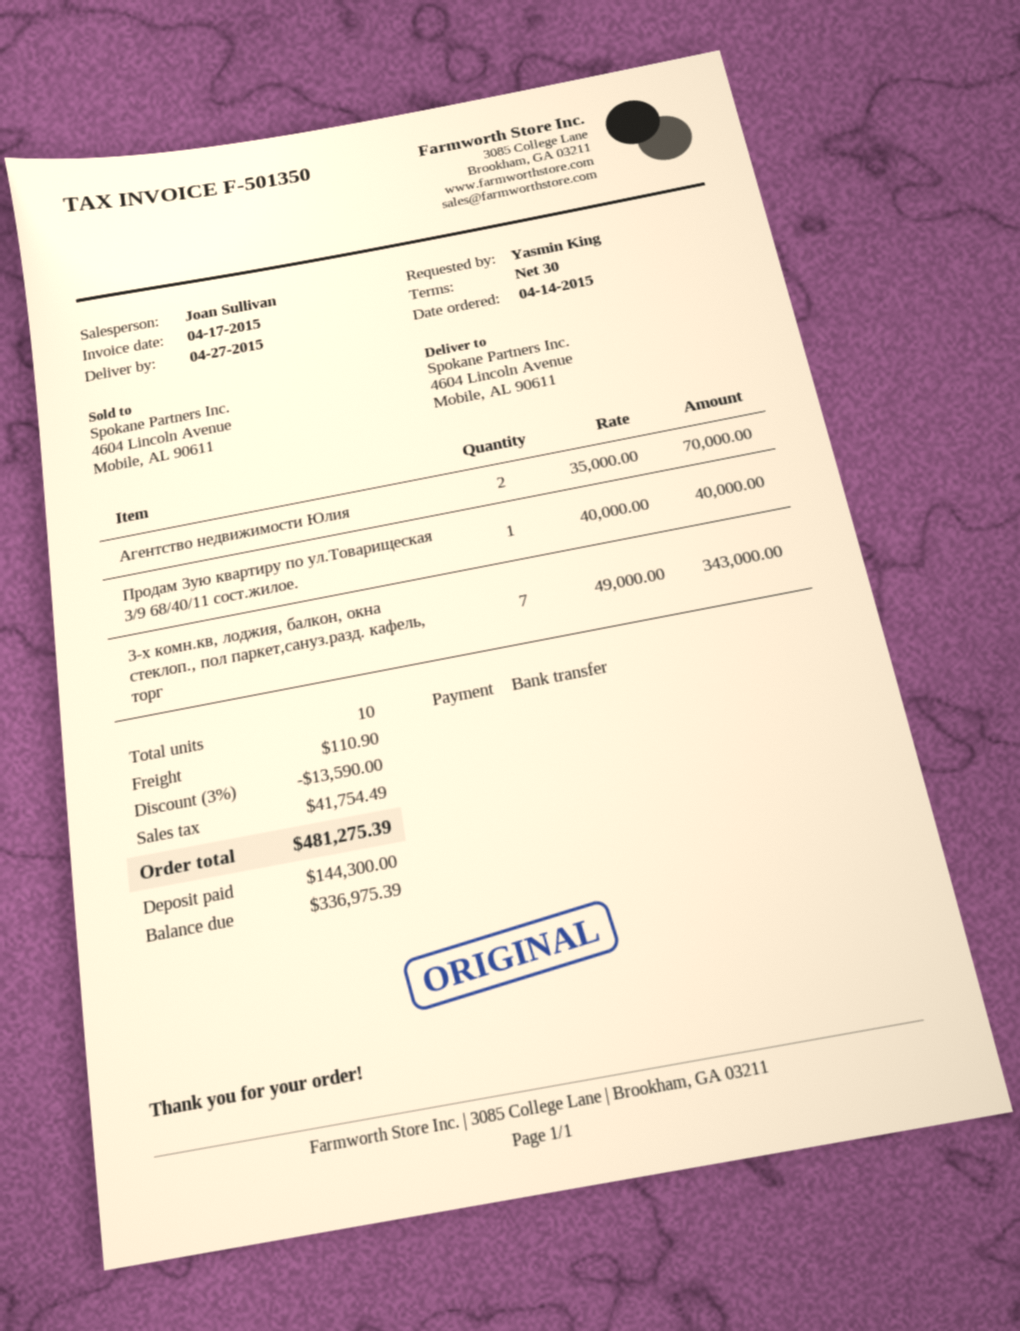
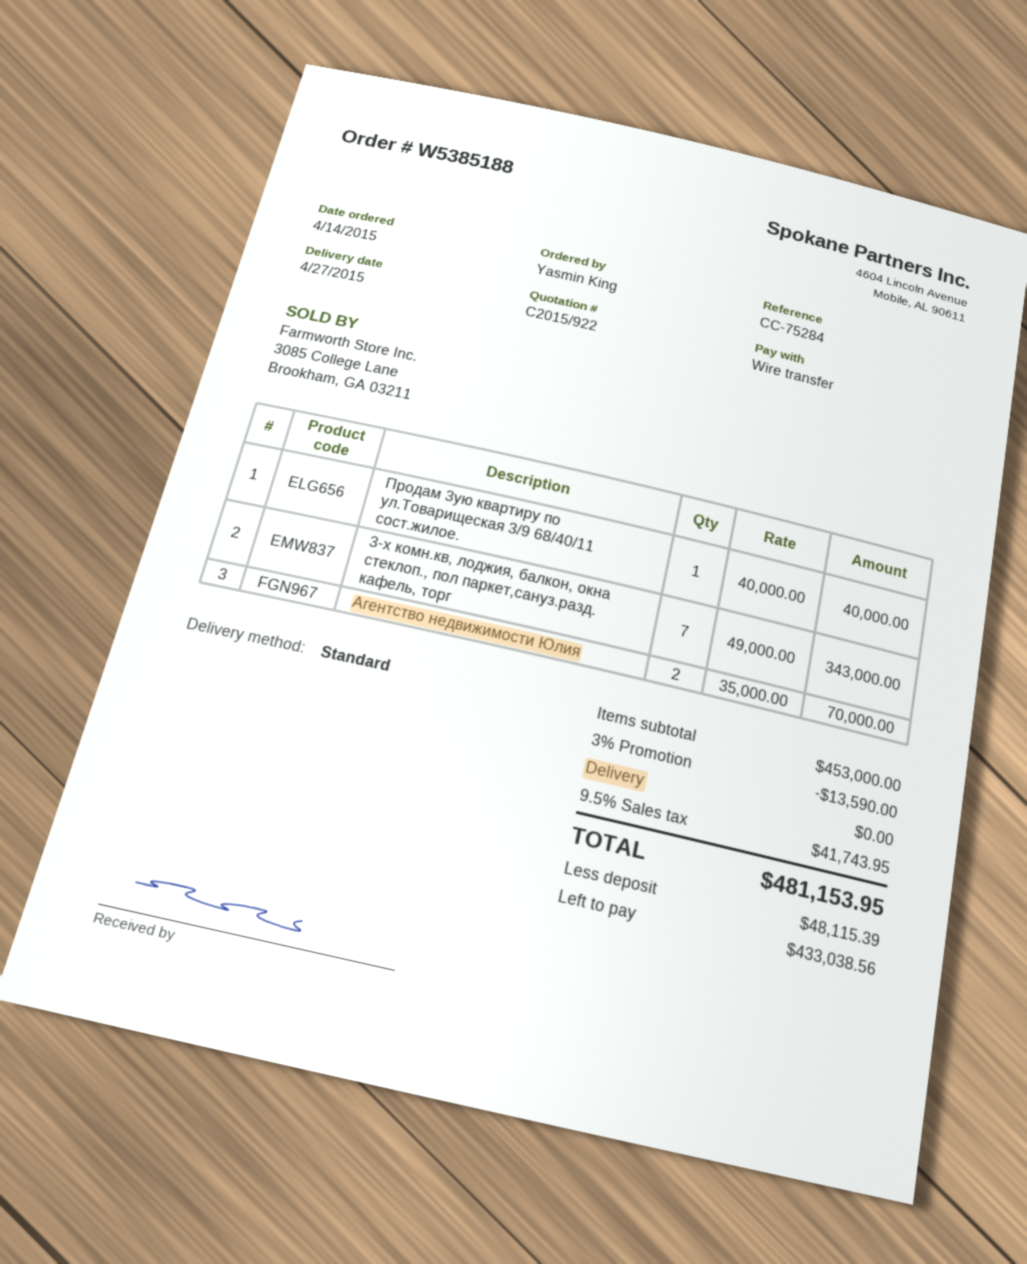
shipping: 110.90 -> 0.00
tax: 41754.49 -> 41743.95
total: 481275.39 -> 481153.95
deposit: 144300.00 -> 48115.39
balance: 336975.39 -> 433038.56

